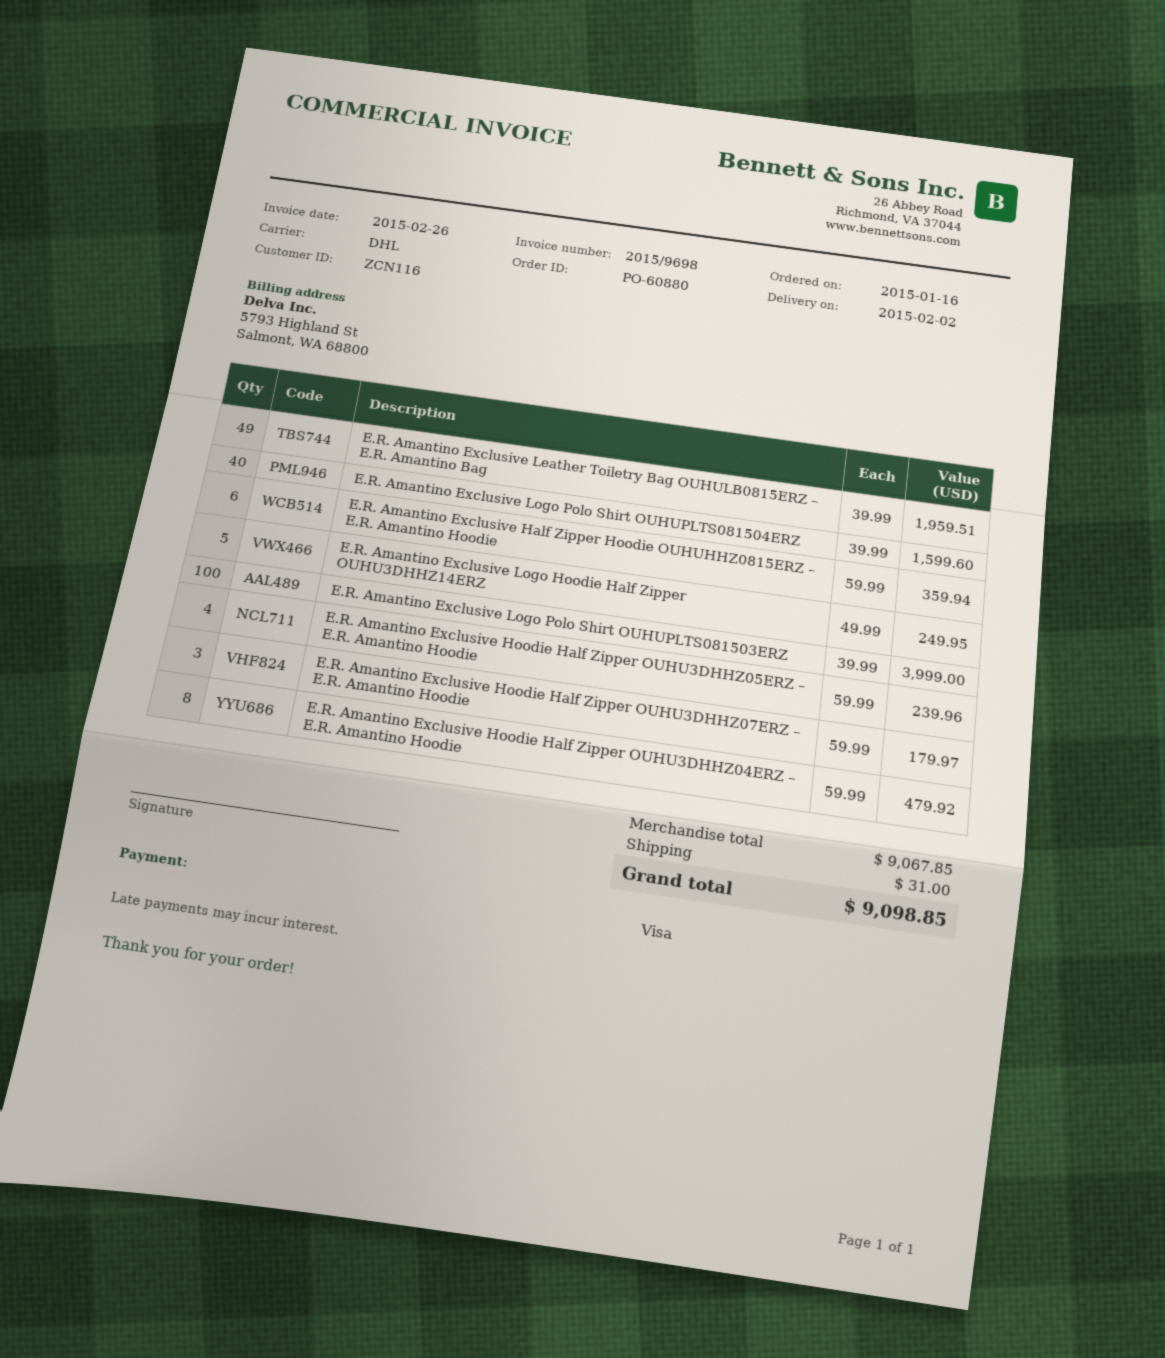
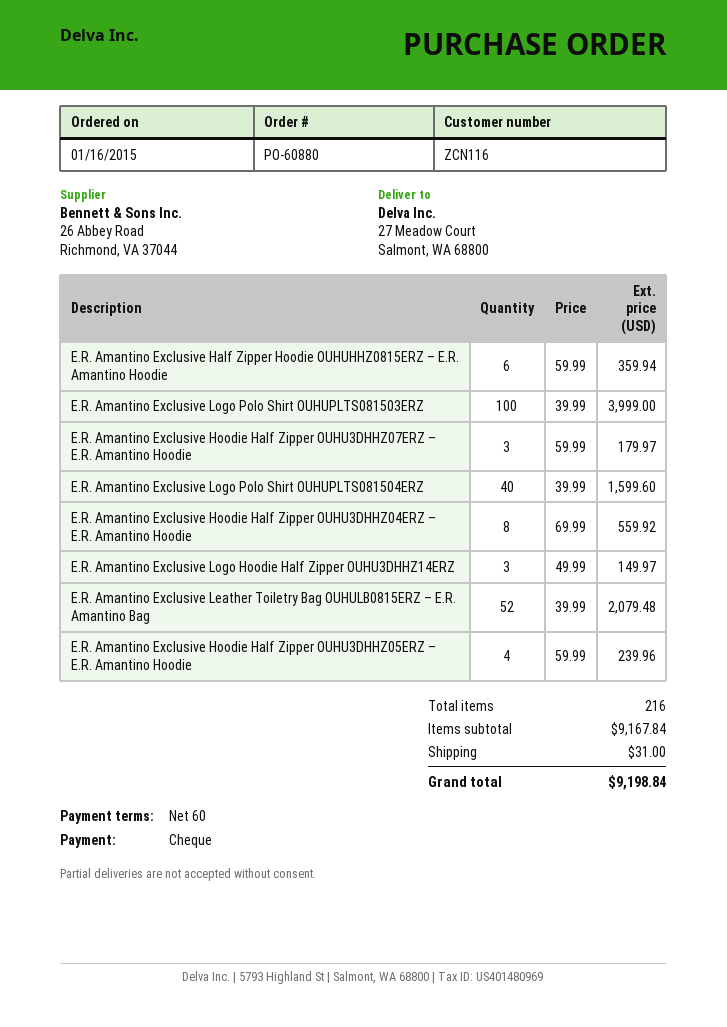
payment method: Visa -> cheque
E.R. Amantino Exclusive Leather Toiletry Bag OUHULB0815ERZ – E.R. Amantino Bag: 49 x 39.99 = 1959.51 -> 52 x 39.99 = 2079.48
E.R. Amantino Exclusive Logo Hoodie Half Zipper OUHU3DHHZ14ERZ: 5 x 49.99 = 249.95 -> 3 x 49.99 = 149.97
E.R. Amantino Exclusive Hoodie Half Zipper OUHU3DHHZ04ERZ – E.R. Amantino Hoodie: 8 x 59.99 = 479.92 -> 8 x 69.99 = 559.92
subtotal: 9067.85 -> 9167.84
total: 9098.85 -> 9198.84

